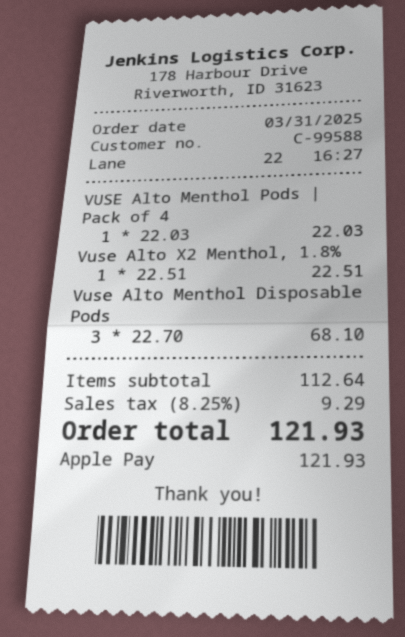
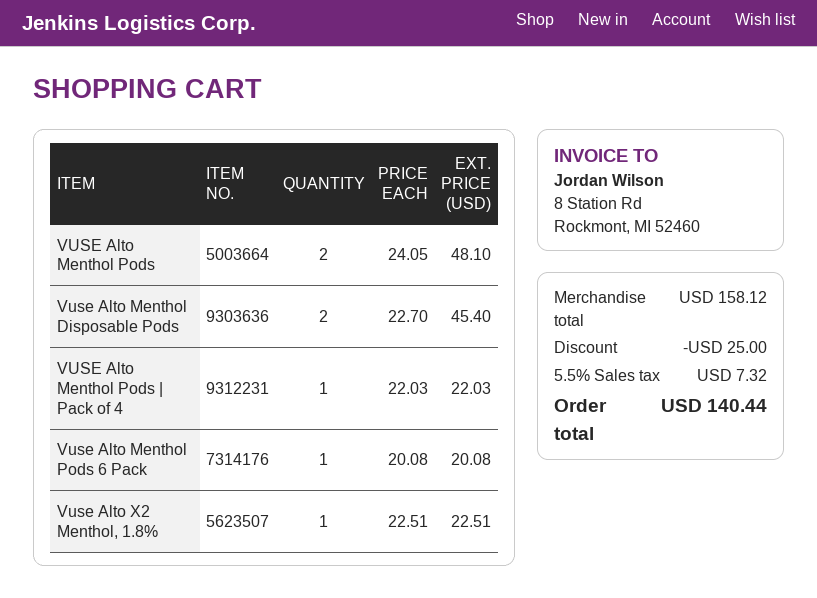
Vuse Alto Menthol Disposable Pods: 3 x 22.70 = 68.10 -> 2 x 22.70 = 45.40
VUSE Alto Menthol Pods: none -> 2 x 24.05 = 48.10
Vuse Alto Menthol Pods 6 Pack: none -> 1 x 20.08 = 20.08
subtotal: 112.64 -> 158.12
discount: none -> 25.00
tax: 8.25% = 9.29 -> 5.5% = 7.32
total: 121.93 -> 140.44

